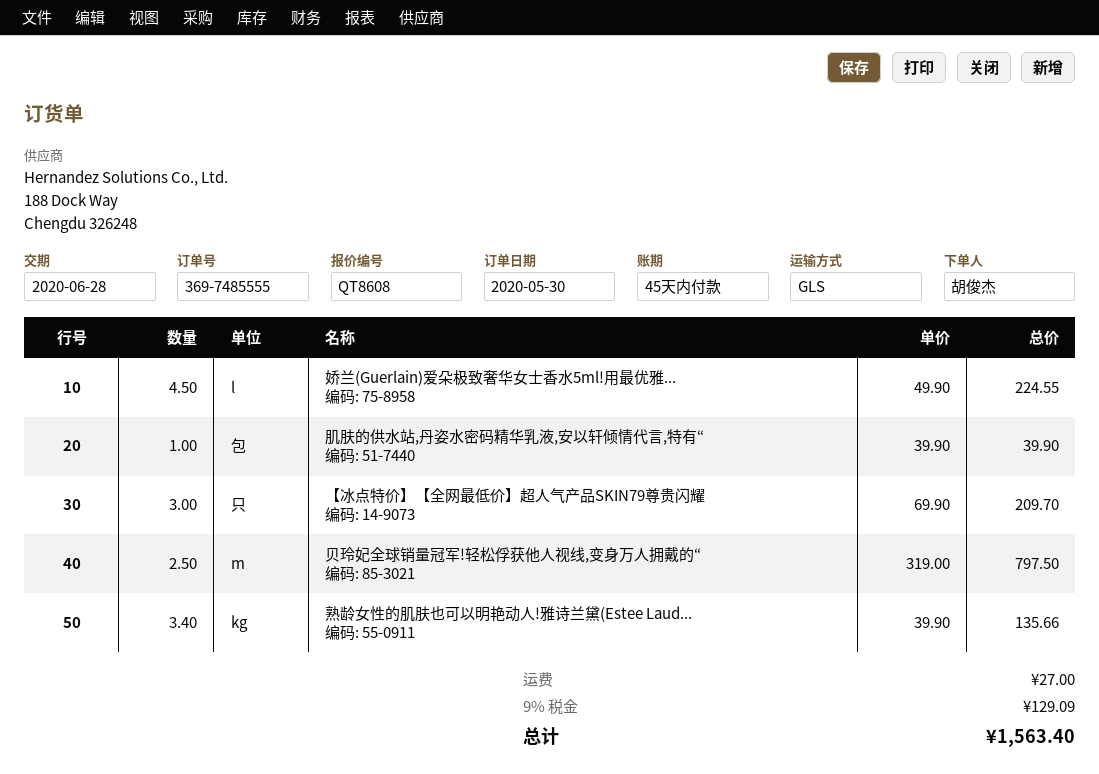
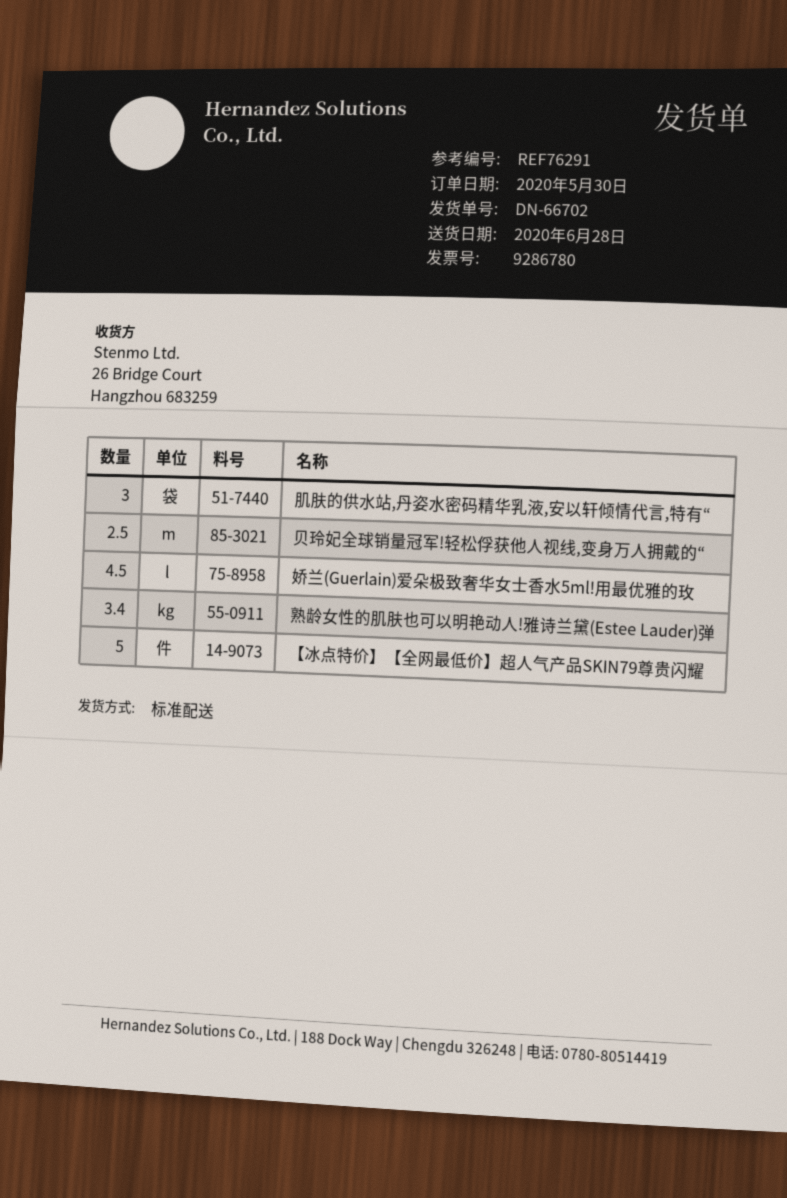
shipping method: GLS -> standard
肌肤的供水站,丹姿水密码精华乳液,安以轩倾情代言,特有“: 1 -> 3
【冰点特价】【全网最低价】超人气产品SKIN79尊贵闪耀: 3 -> 5

